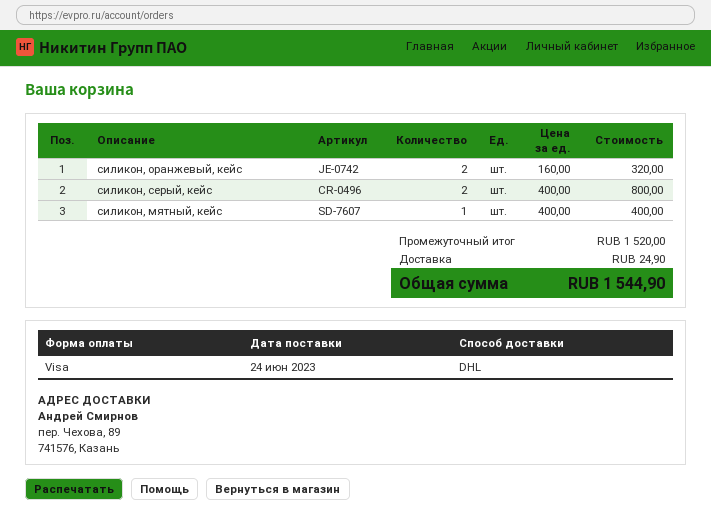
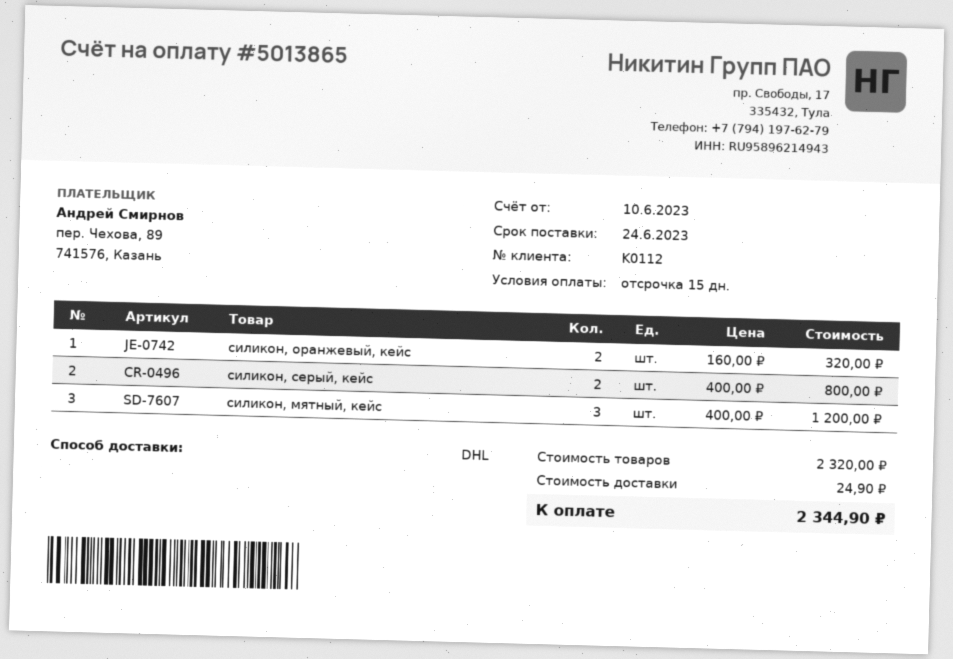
силикон, мятный, кейс: 1 x 400.00 = 400.00 -> 3 x 400.00 = 1200.00
subtotal: 1520.00 -> 2320.00
total: 1544.90 -> 2344.90

